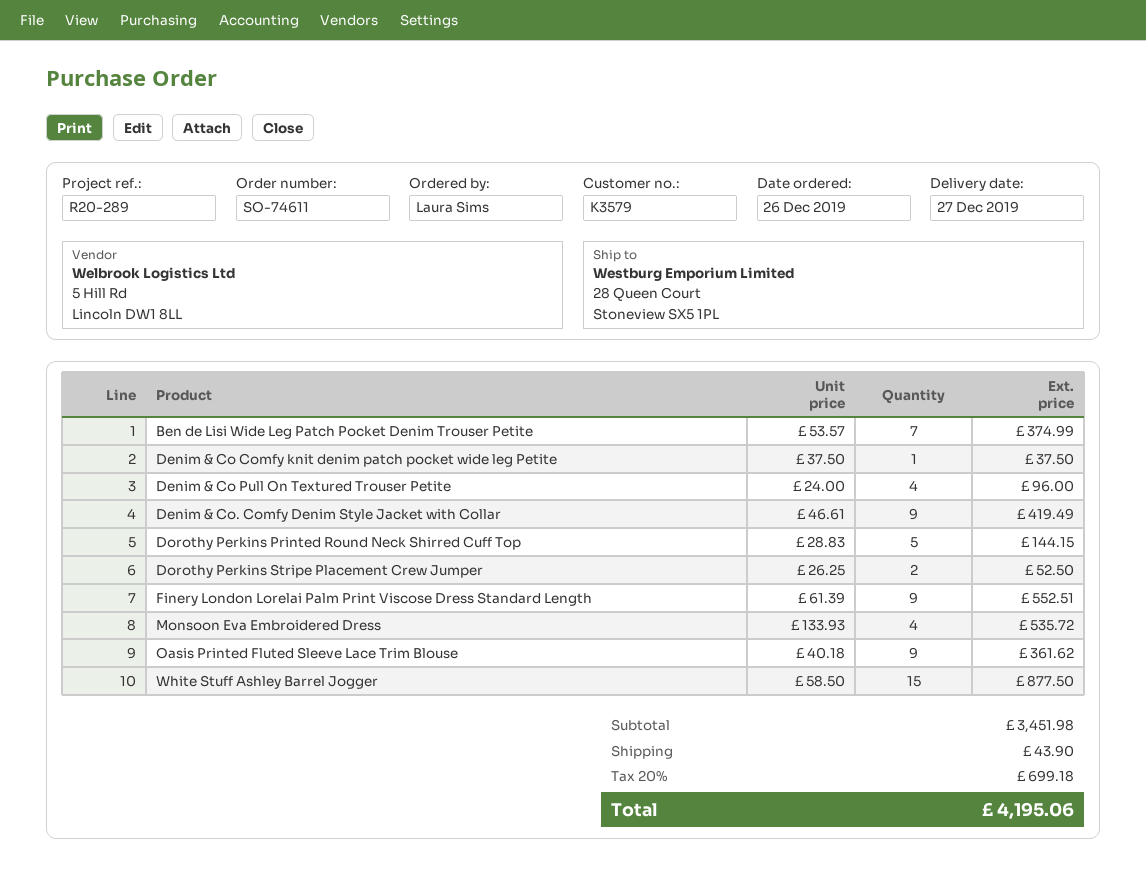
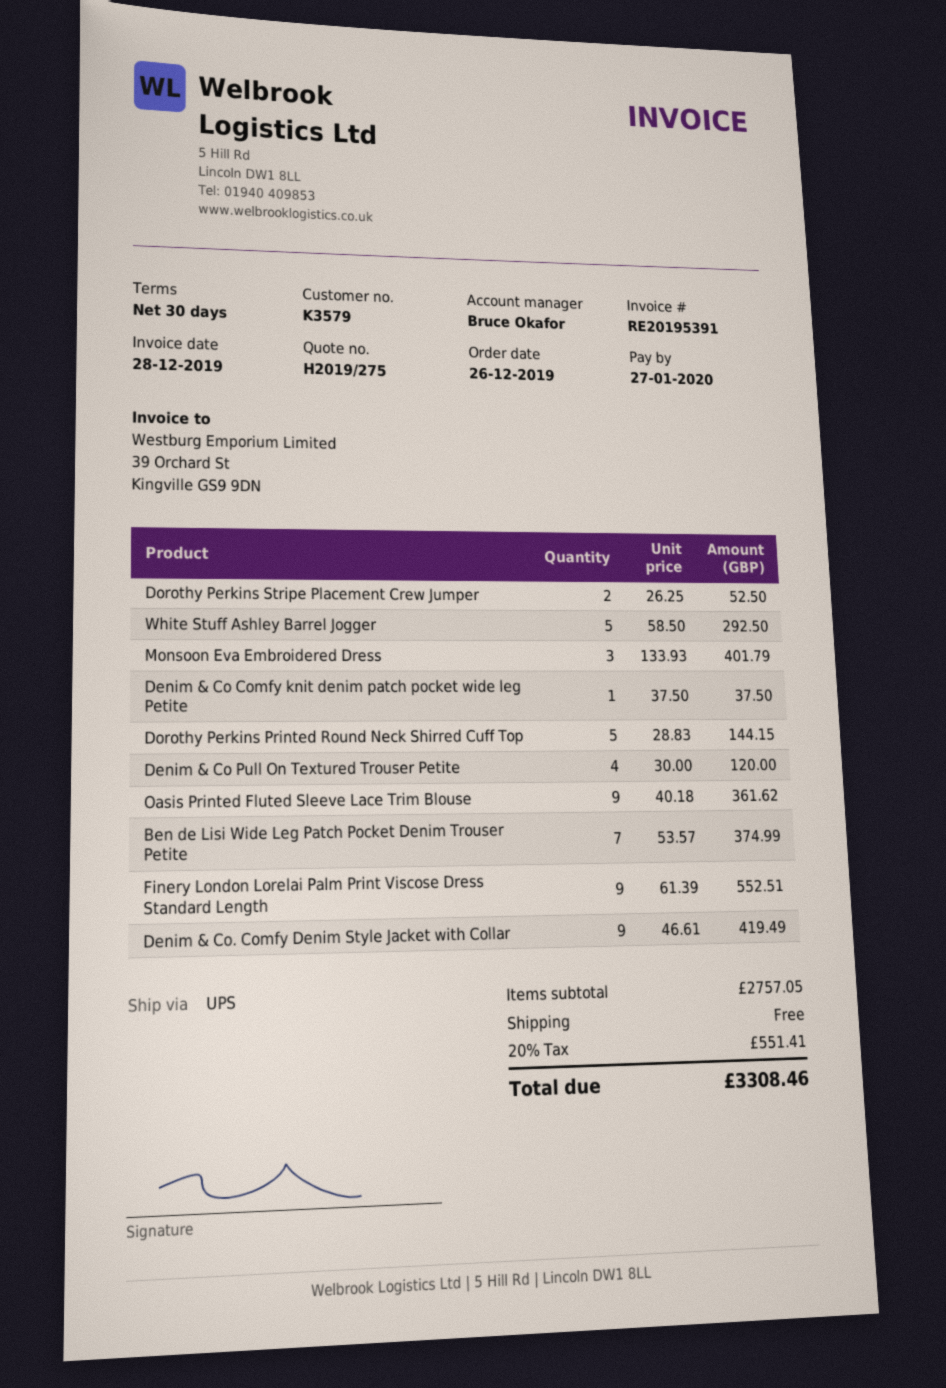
Denim & Co Pull On Textured Trouser Petite: 4 x 24.00 = 96.00 -> 4 x 30.00 = 120.00
Monsoon Eva Embroidered Dress: 4 x 133.93 = 535.72 -> 3 x 133.93 = 401.79
White Stuff Ashley Barrel Jogger: 15 x 58.50 = 877.50 -> 5 x 58.50 = 292.50
subtotal: 3451.98 -> 2757.05
shipping: 43.90 -> 0.00
tax: 20% = 699.18 -> 20% = 551.41
total: 4195.06 -> 3308.46

